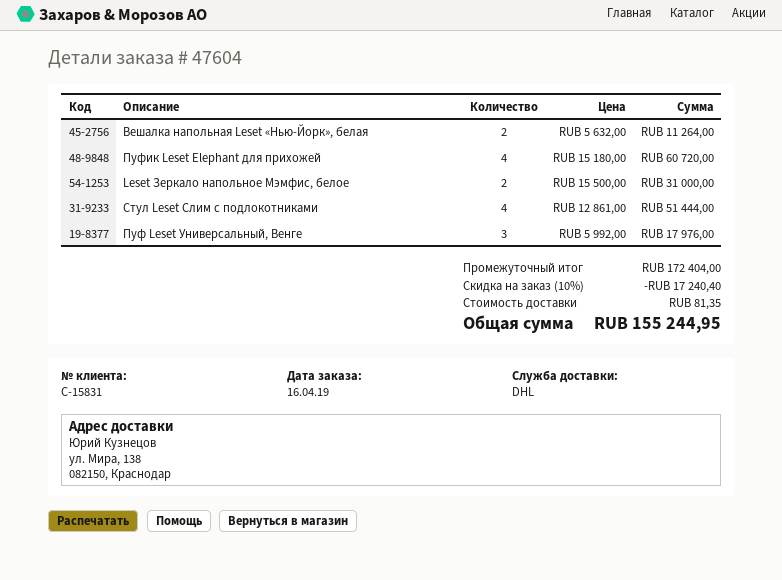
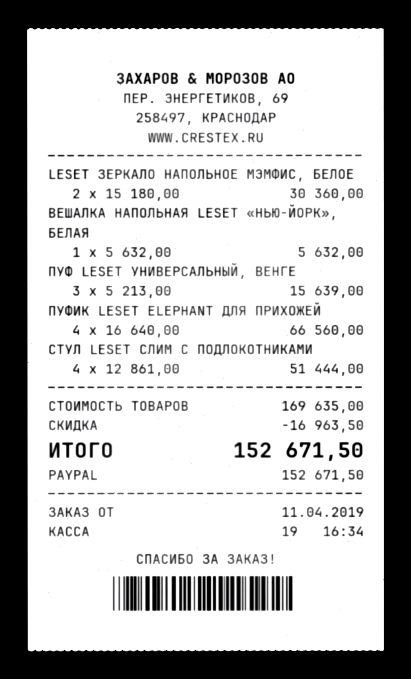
order date: 2019-04-16 -> 2019-04-11
Вешалка напольная Leset «Нью-Йорк», белая: 2 x 5632.00 = 11264.00 -> 1 x 5632.00 = 5632.00
Пуфик Leset Elephant для прихожей: 4 x 15180.00 = 60720.00 -> 4 x 16640.00 = 66560.00
Leset Зеркало напольное Мэмфис, белое: 2 x 15500.00 = 31000.00 -> 2 x 15180.00 = 30360.00
Пуф Leset Универсальный, Венге: 3 x 5992.00 = 17976.00 -> 3 x 5213.00 = 15639.00
subtotal: 172404.00 -> 169635.00
discount: 17240.40 -> 16963.50
shipping: 81.35 -> none
total: 155244.95 -> 152671.50

